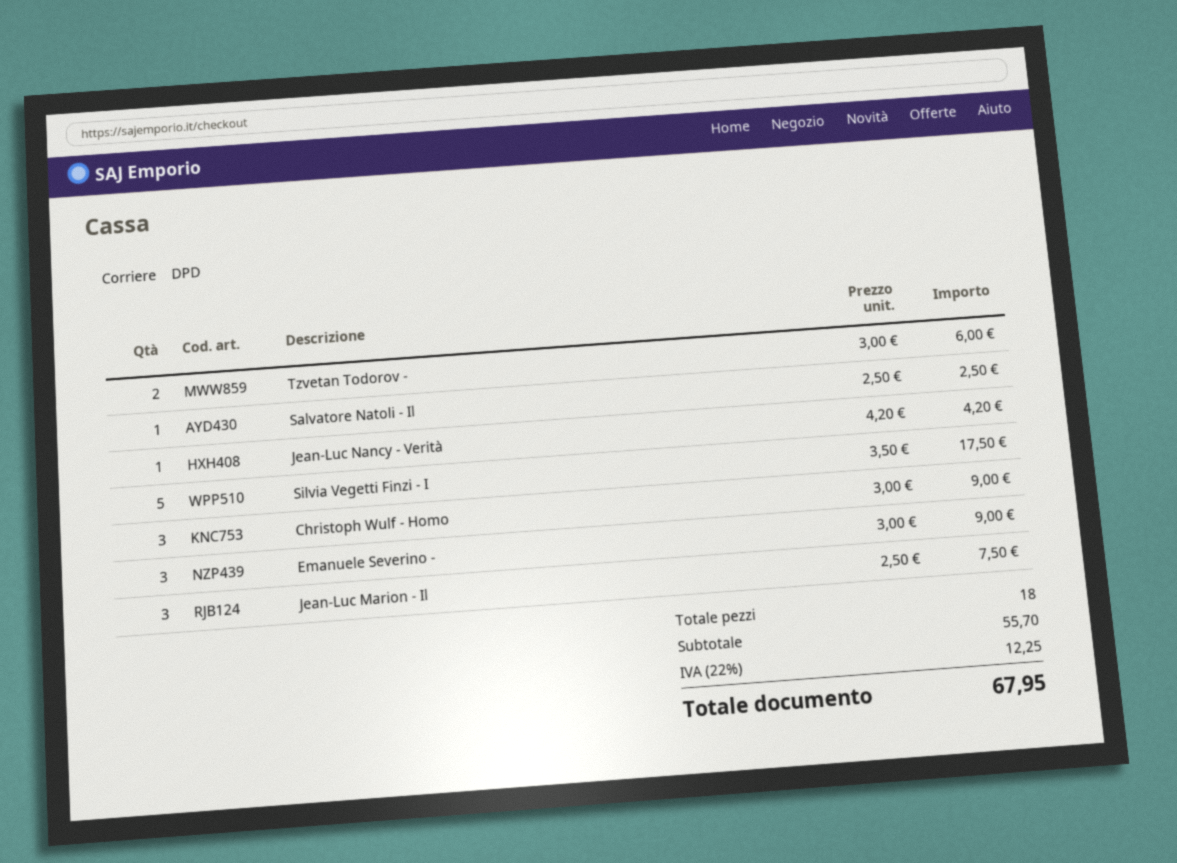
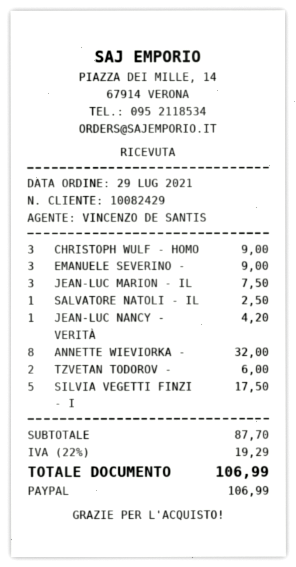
ANNETTE WIEVIORKA -: none -> 8 for 32.00
subtotal: 55.70 -> 87.70
tax: 22% = 12.25 -> 22% = 19.29
total: 67.95 -> 106.99

